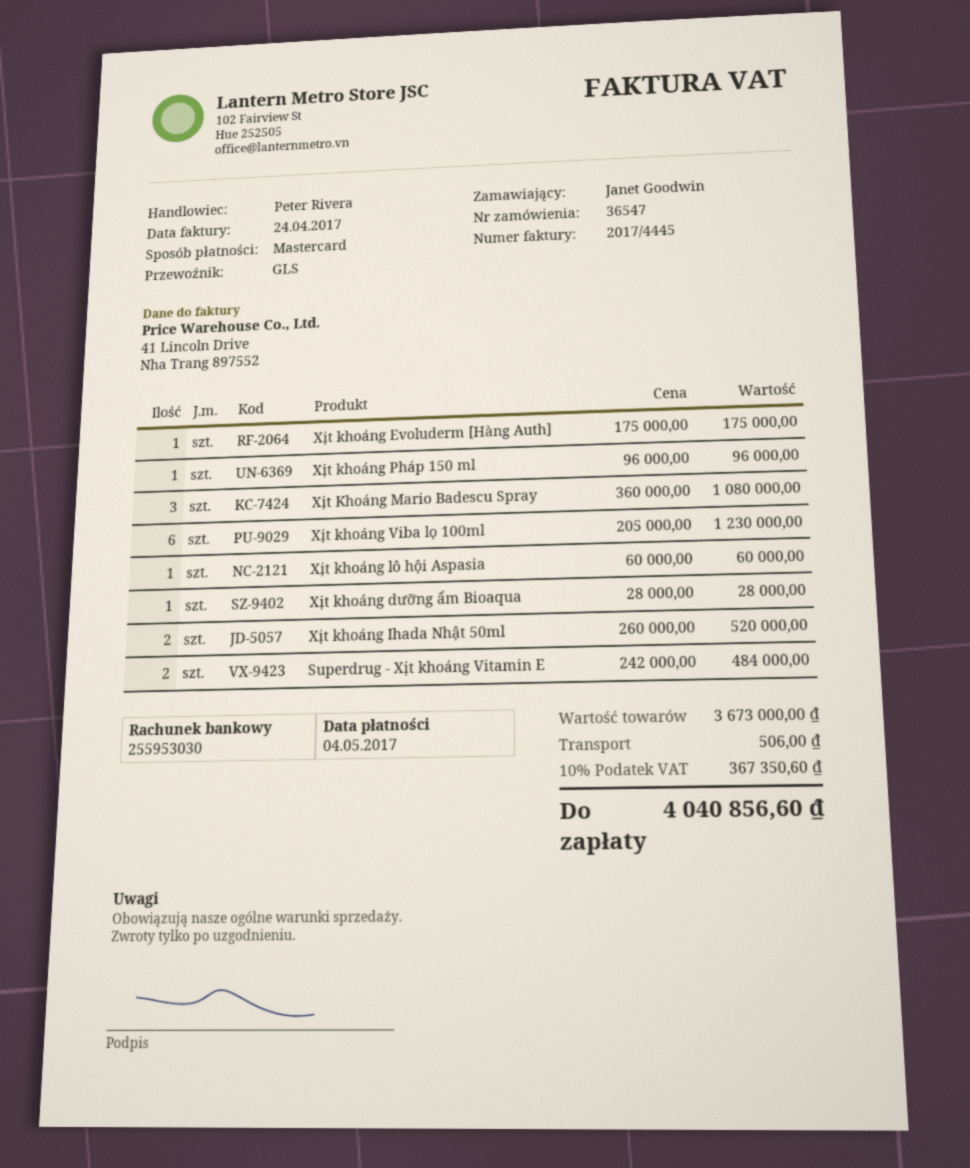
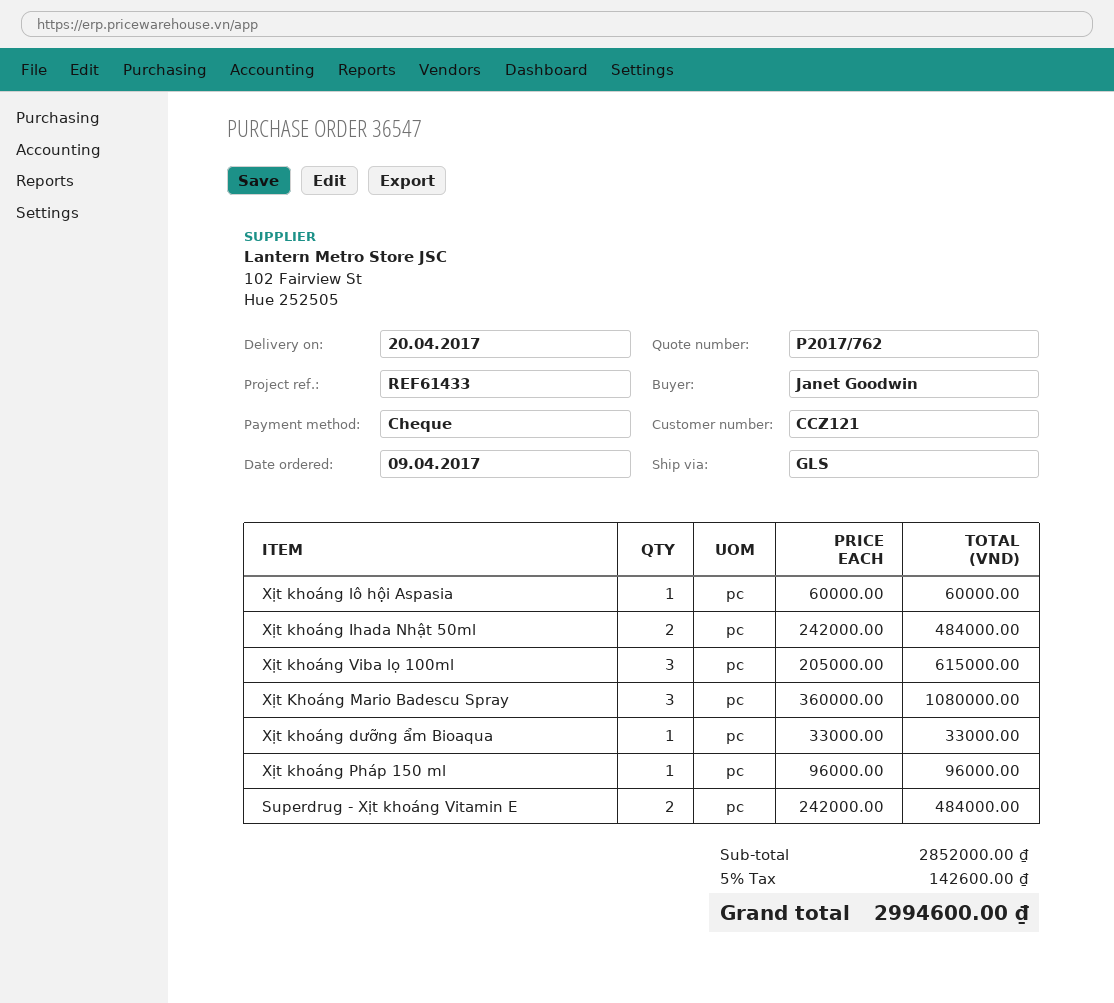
payment method: Mastercard -> cheque
Xịt khoáng Evoluderm [Hàng Auth]: 1 x 175000.00 = 175000.00 -> none
Xịt khoáng Viba lọ 100ml: 6 x 205000.00 = 1230000.00 -> 3 x 205000.00 = 615000.00
Xịt khoáng dưỡng ẩm Bioaqua: 1 x 28000.00 = 28000.00 -> 1 x 33000.00 = 33000.00
Xịt khoáng Ihada Nhật 50ml: 2 x 260000.00 = 520000.00 -> 2 x 242000.00 = 484000.00
subtotal: 3673000.00 -> 2852000.00
shipping: 506.00 -> none
tax: 10% = 367350.60 -> 5% = 142600.00
total: 4040856.60 -> 2994600.00

